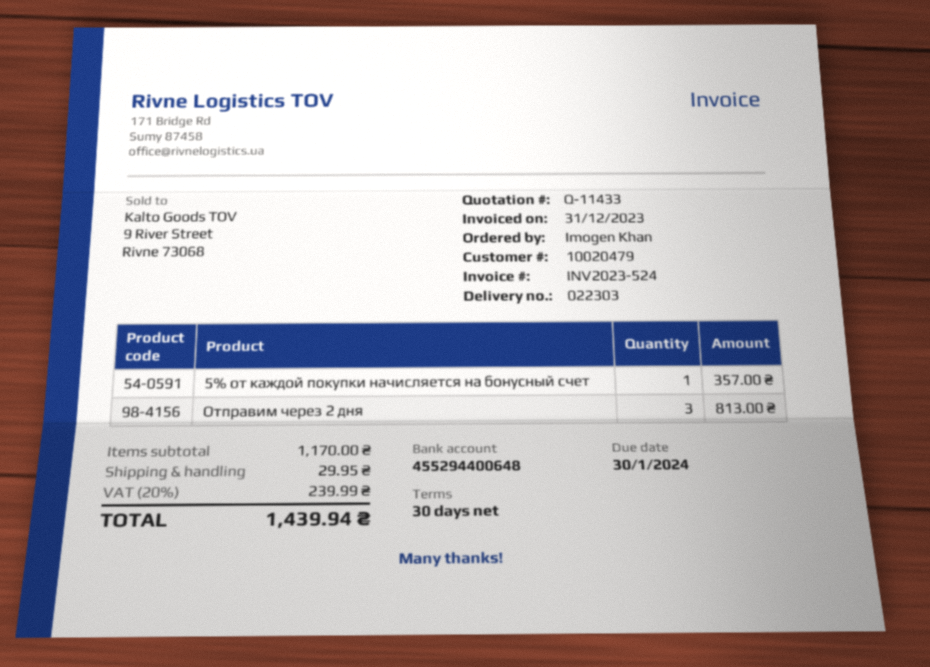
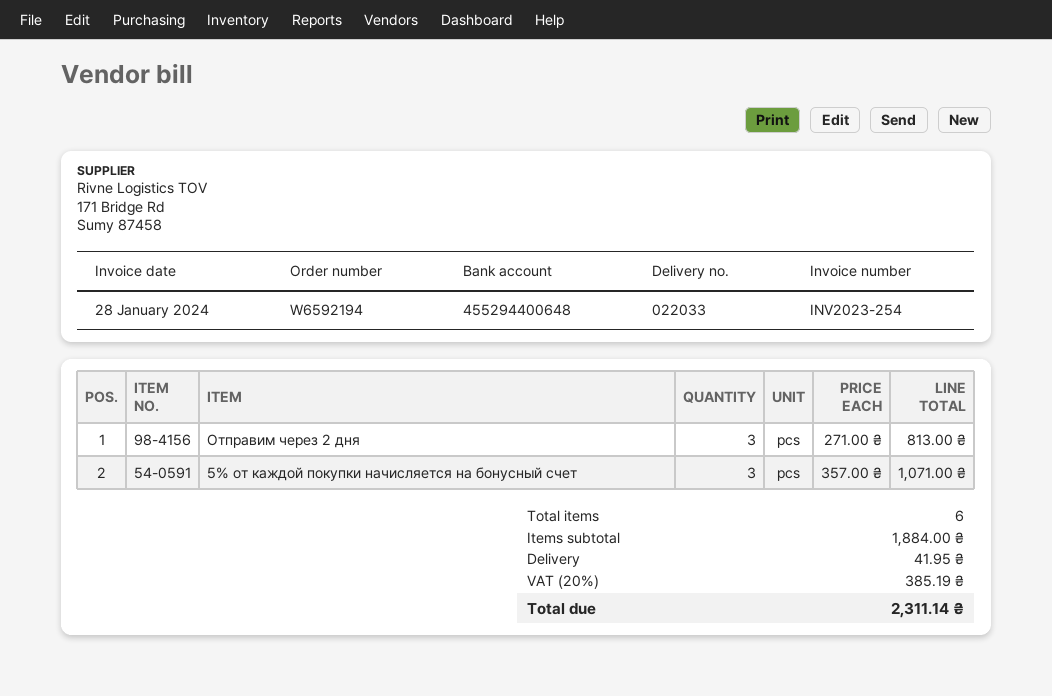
delivery note number: 022303 -> 022033
invoice number: INV2023-524 -> INV2023-254
invoice date: 2023-12-31 -> 2024-01-28
5% от каждой покупки начисляется на бонусный счет: 1 for 357.00 -> 3 for 1071.00
subtotal: 1170.00 -> 1884.00
shipping: 29.95 -> 41.95
tax: 20% = 239.99 -> 20% = 385.19
total: 1439.94 -> 2311.14

